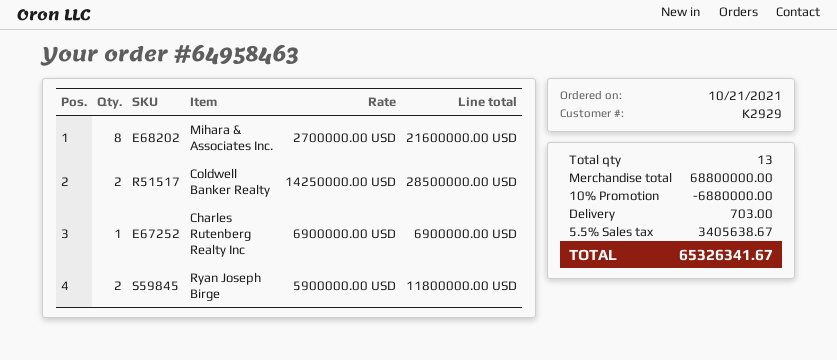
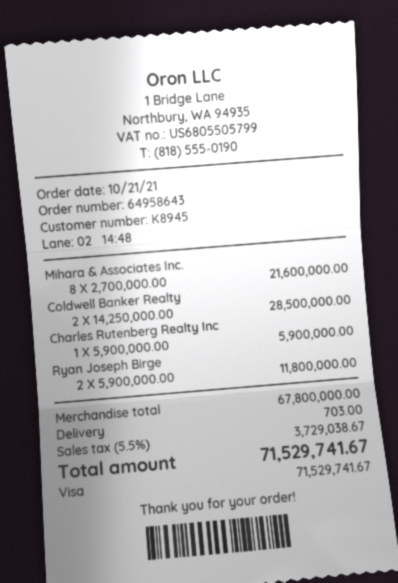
order number: 64958463 -> 64958643
customer number: K2929 -> K8945
Charles Rutenberg Realty Inc: 1 x 6900000.00 = 6900000.00 -> 1 x 5900000.00 = 5900000.00
subtotal: 68800000.00 -> 67800000.00
discount: 10% = 6880000.00 -> none
tax: 5.5% = 3405638.67 -> 5.5% = 3729038.67
total: 65326341.67 -> 71529741.67

